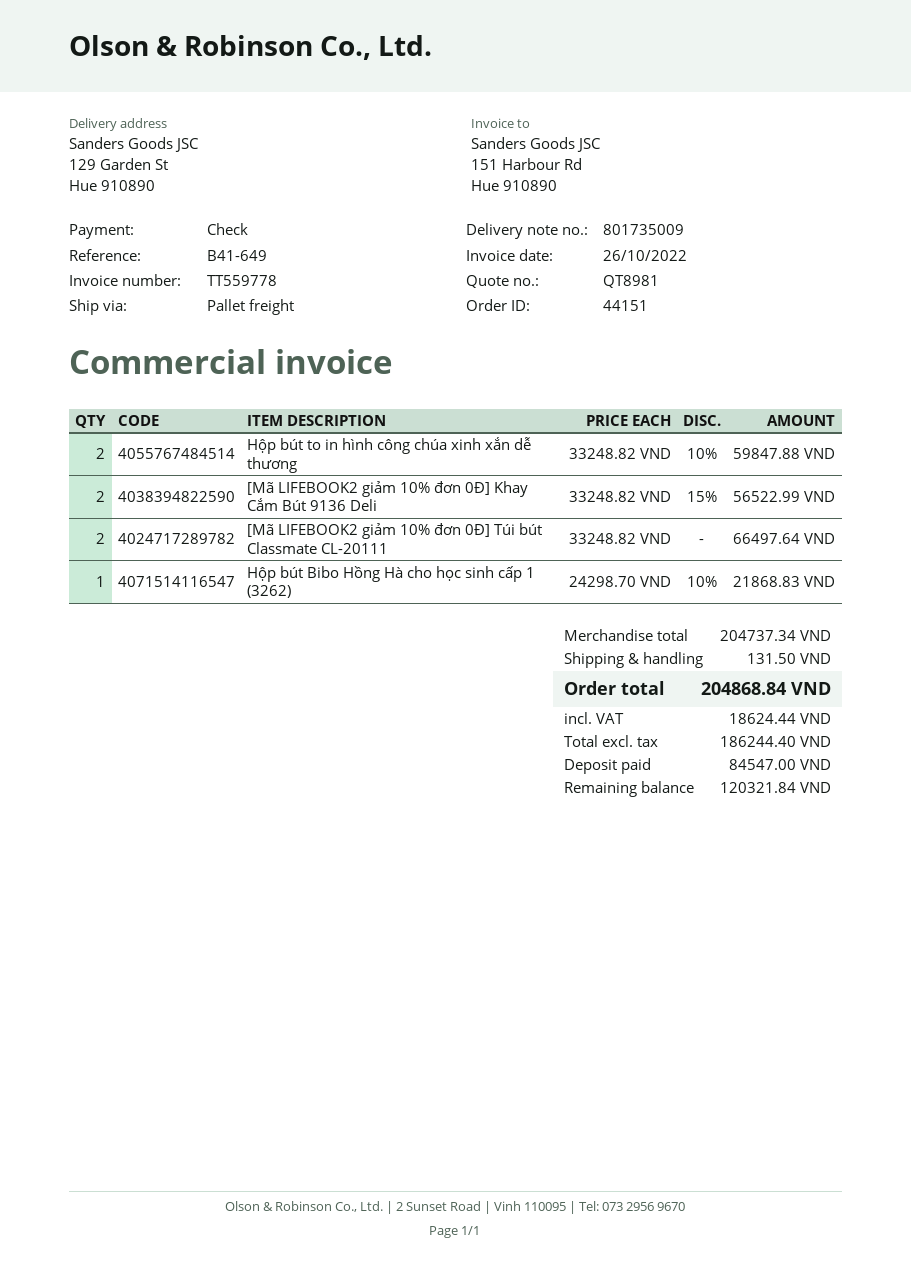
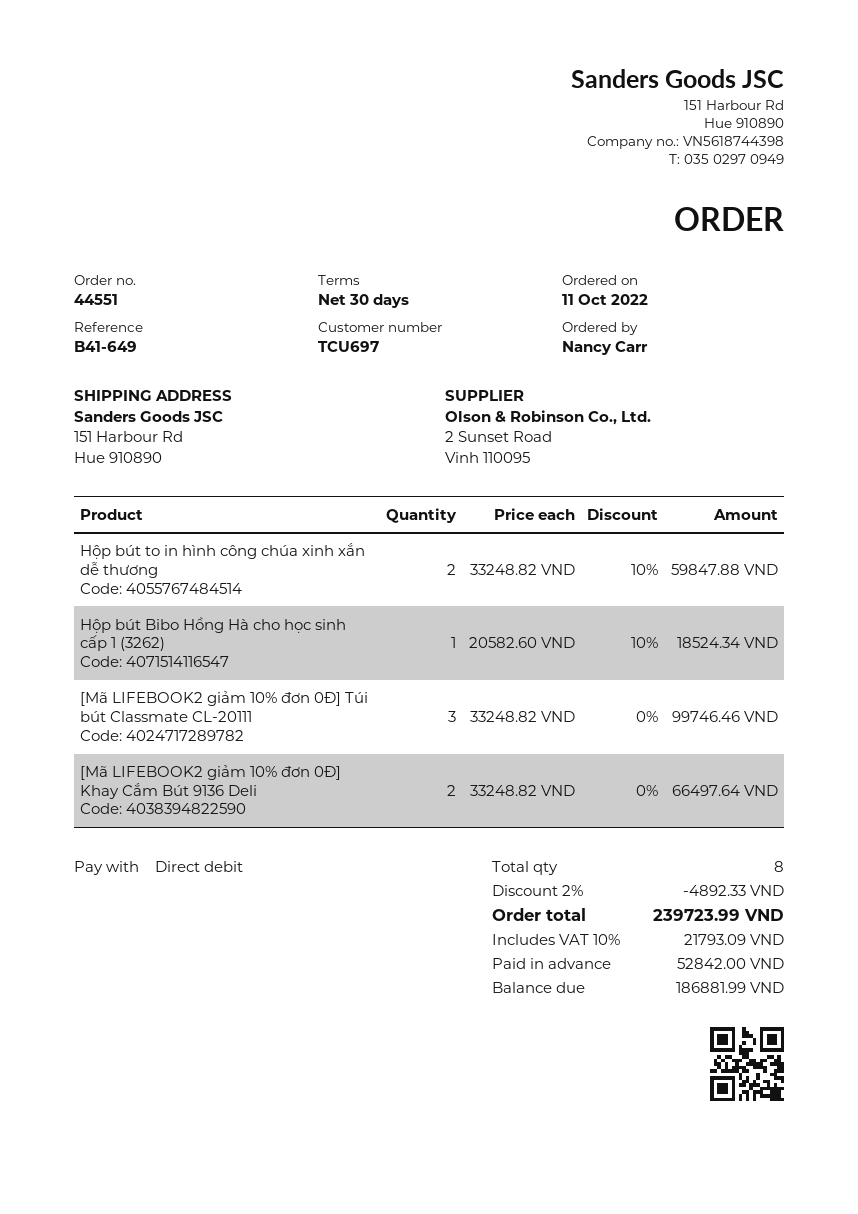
order number: 44151 -> 44551
payment method: cheque -> direct debit
ship to: 129 Garden St, Hue 910890 -> 151 Harbour Rd, Hue 910890
[Mã LIFEBOOK2 giảm 10% đơn 0Đ] Khay Cắm Bút 9136 Deli: 2 x 33248.82 - 15% = 56522.99 -> 2 x 33248.82 = 66497.64
[Mã LIFEBOOK2 giảm 10% đơn 0Đ] Túi bút Classmate CL-20111: 2 x 33248.82 = 66497.64 -> 3 x 33248.82 = 99746.46
Hộp bút Bibo Hồng Hà cho học sinh cấp 1 (3262): 1 x 24298.70 - 10% = 21868.83 -> 1 x 20582.60 - 10% = 18524.34
discount: none -> 2% = 4892.33
shipping: 131.50 -> none
tax: 18624.44 -> 21793.09
total: 204868.84 -> 239723.99
deposit: 84547.00 -> 52842.00
balance: 120321.84 -> 186881.99

